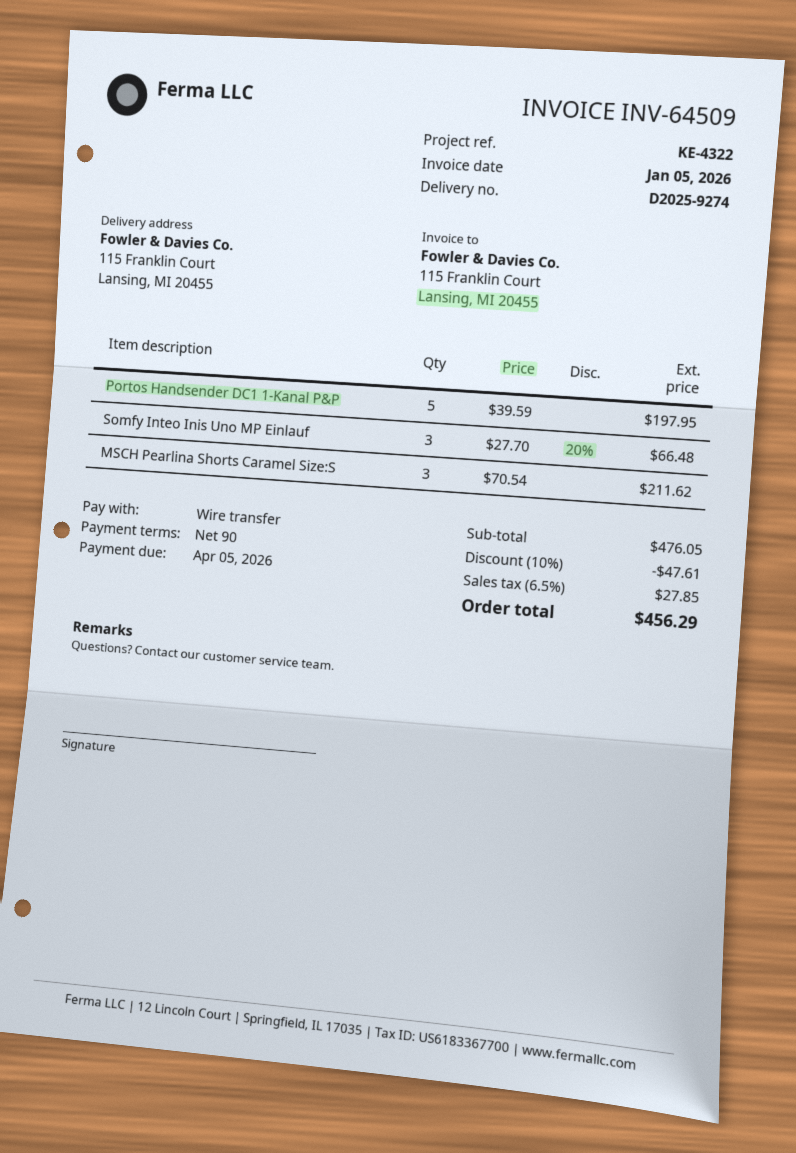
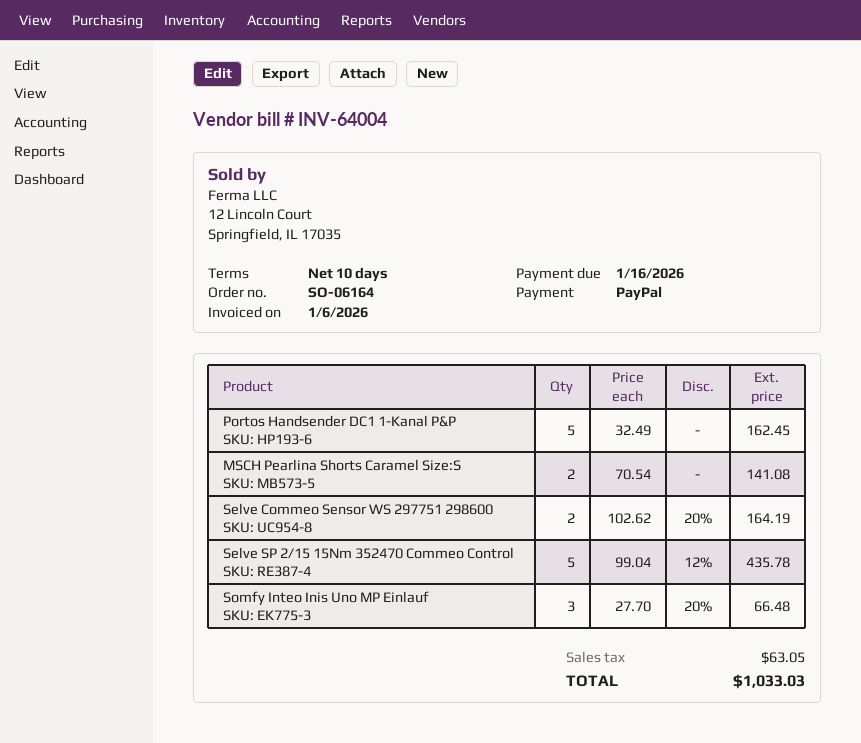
invoice number: INV-64509 -> INV-64004
invoice date: 2026-01-05 -> 2026-01-06
payment terms: 90 days -> 10 days
due date: 2026-04-05 -> 2026-01-16
payment method: bank transfer -> PayPal
Portos Handsender DC1 1-Kanal P&P: 5 x 39.59 = 197.95 -> 5 x 32.49 = 162.45
MSCH Pearlina Shorts Caramel Size:S: 3 x 70.54 = 211.62 -> 2 x 70.54 = 141.08
Selve Commeo Sensor WS 297751 298600: none -> 2 x 102.62 - 20% = 164.19
Selve SP 2/15 15Nm 352470 Commeo Control: none -> 5 x 99.04 - 12% = 435.78
discount: 10% = 47.61 -> none
tax: 27.85 -> 63.05
total: 456.29 -> 1033.03

